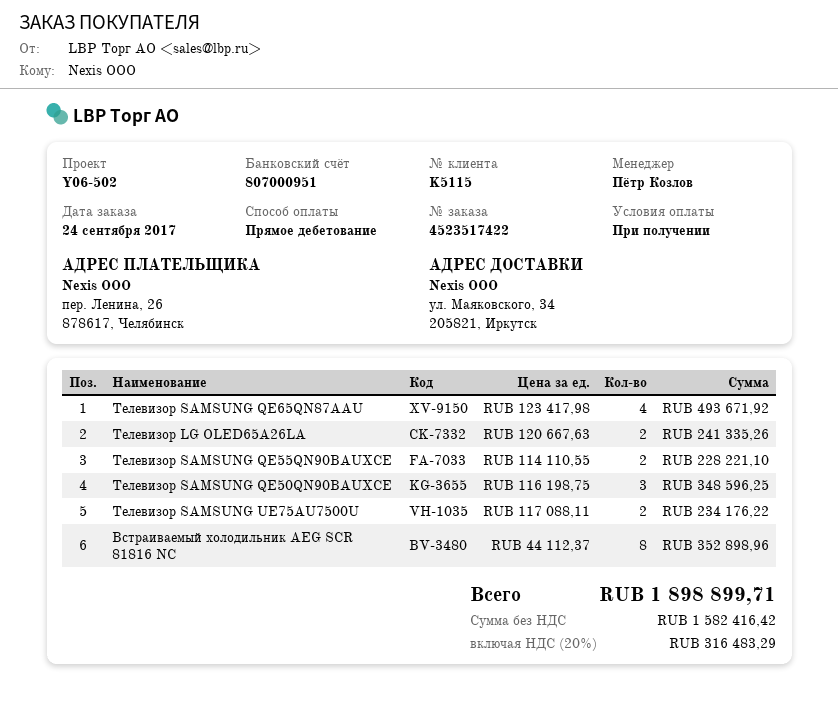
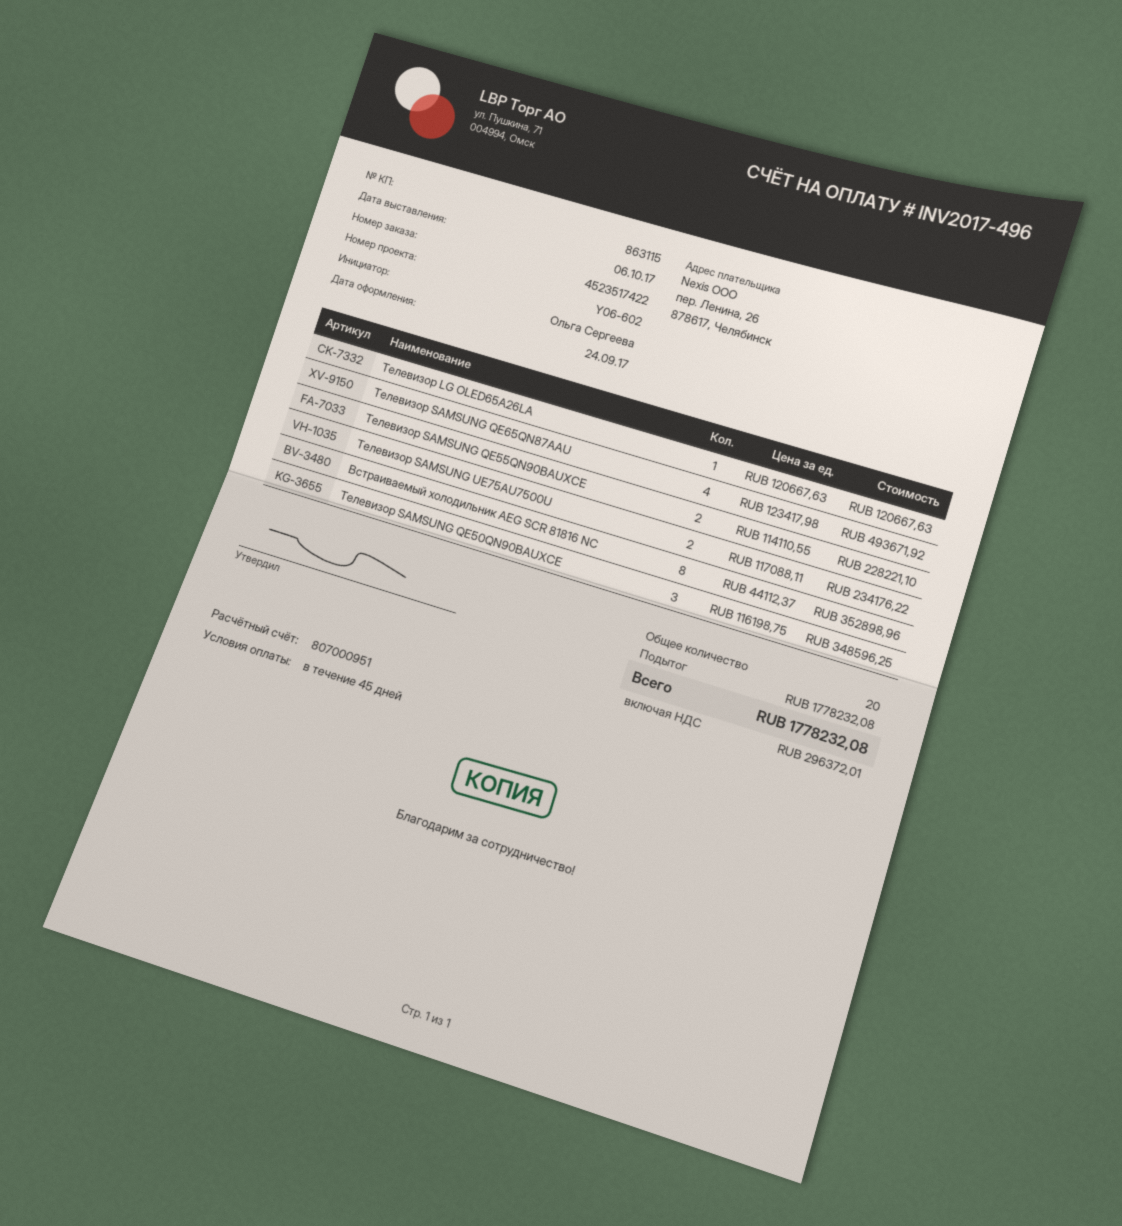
payment terms: on receipt -> 45 days
reference: Y06-502 -> Y06-602
Телевизор LG OLED65A26LA: 2 x 120667.63 = 241335.26 -> 1 x 120667.63 = 120667.63
tax: 316483.29 -> 296372.01
total: 1898899.71 -> 1778232.08

